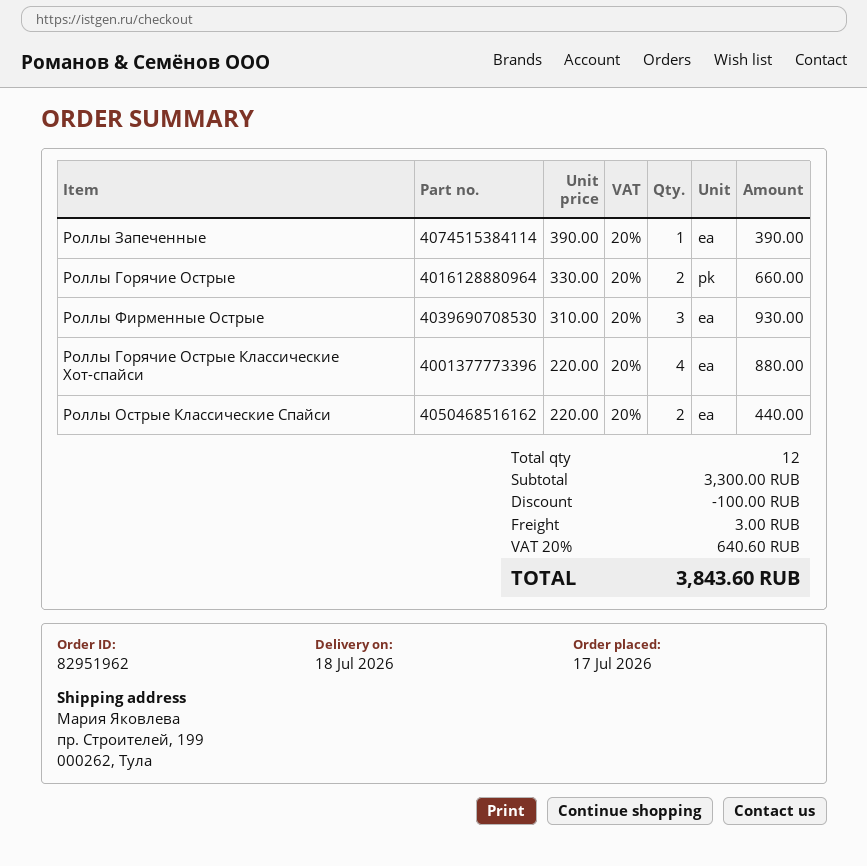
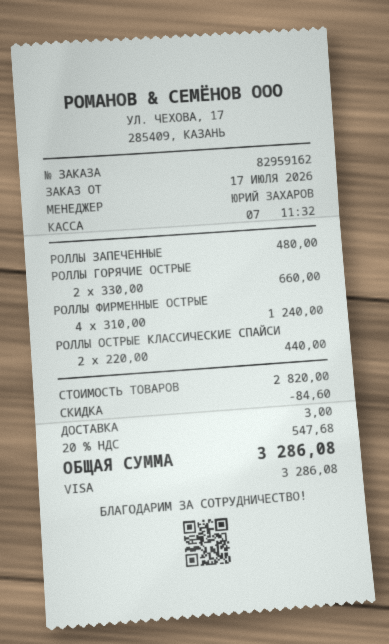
order number: 82951962 -> 82959162
Роллы Запеченные: 1 x 390.00 = 390.00 -> 1 x 480.00 = 480.00
Роллы Фирменные Острые: 3 x 310.00 = 930.00 -> 4 x 310.00 = 1240.00
Роллы Горячие Острые Классические Хот-спайси: 4 x 220.00 = 880.00 -> none
subtotal: 3300.00 -> 2820.00
discount: 100.00 -> 84.60
tax: 20% = 640.60 -> 20% = 547.68
total: 3843.60 -> 3286.08

